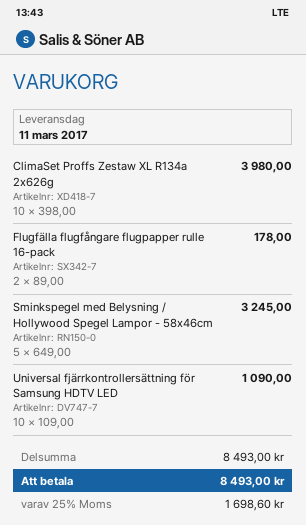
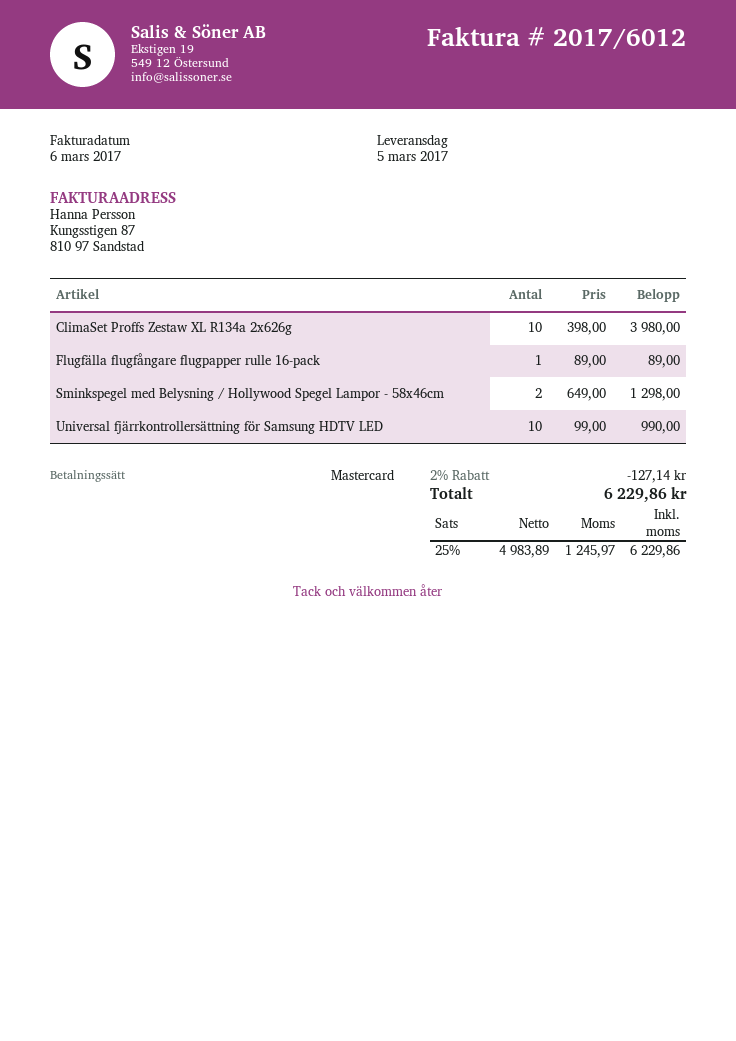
delivery date: 2017-03-11 -> 2017-03-05
Flugfälla flugfångare flugpapper rulle 16-pack: 2 x 89.00 = 178.00 -> 1 x 89.00 = 89.00
Sminkspegel med Belysning / Hollywood Spegel Lampor - 58x46cm: 5 x 649.00 = 3245.00 -> 2 x 649.00 = 1298.00
Universal fjärrkontrollersättning för Samsung HDTV LED: 10 x 109.00 = 1090.00 -> 10 x 99.00 = 990.00
discount: none -> 2% = 127.14
tax: 25% = 1698.60 -> 25% = 1245.97
total: 8493.00 -> 6229.86

